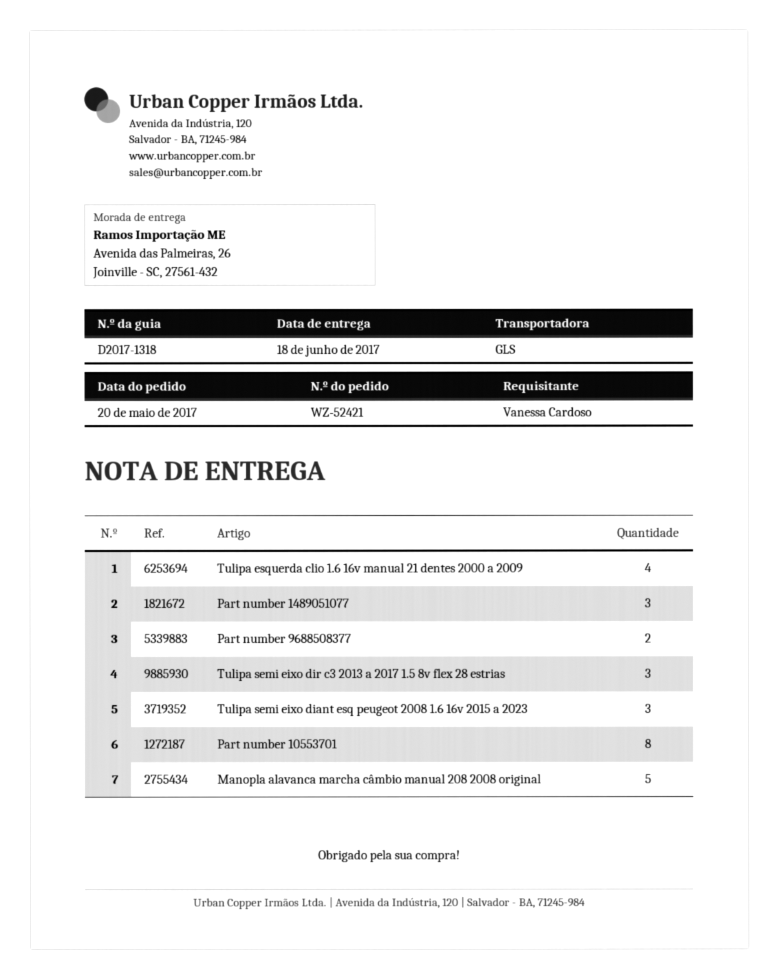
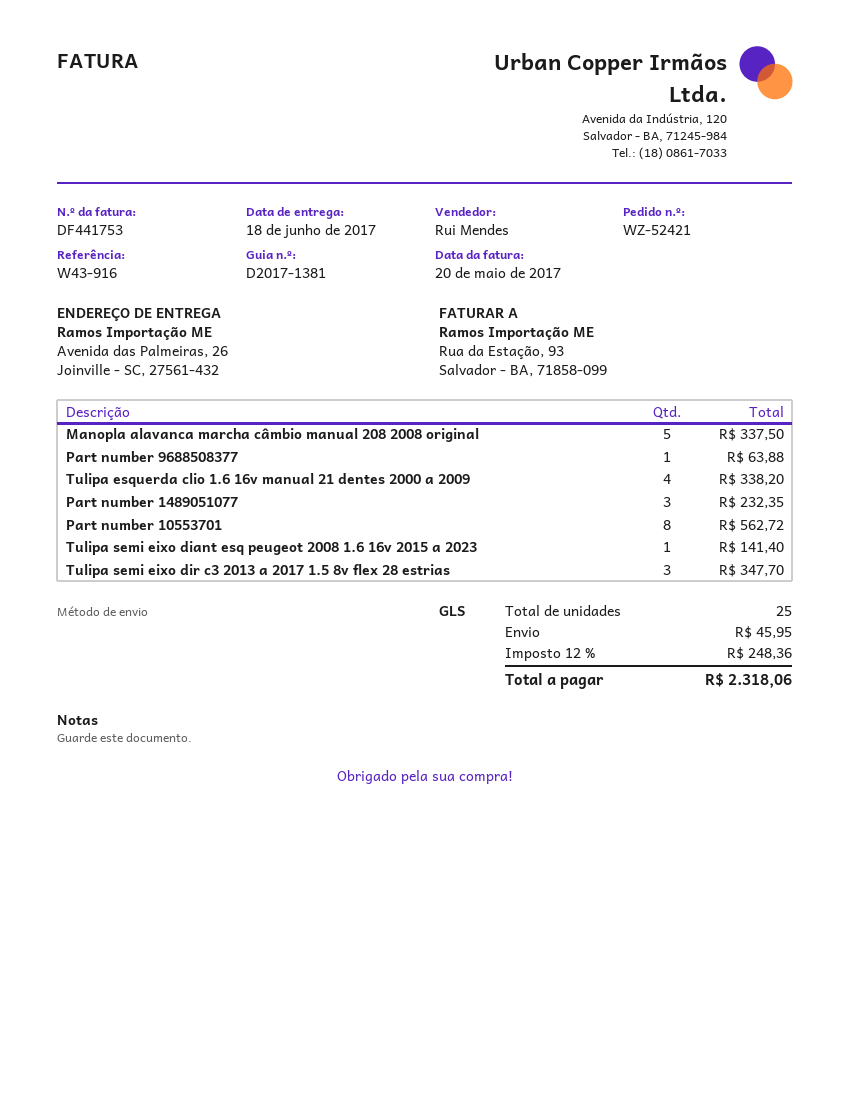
delivery note number: D2017-1318 -> D2017-1381
Part number 9688508377: 2 -> 1
Tulipa semi eixo diant esq peugeot 2008 1.6 16v 2015 a 2023: 3 -> 1

